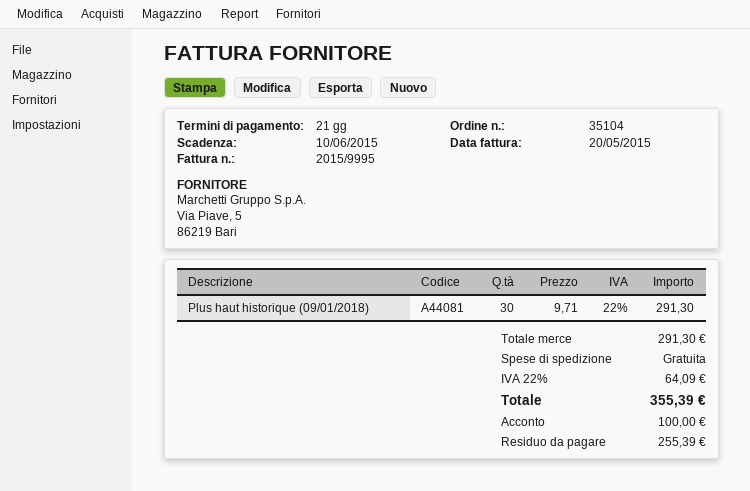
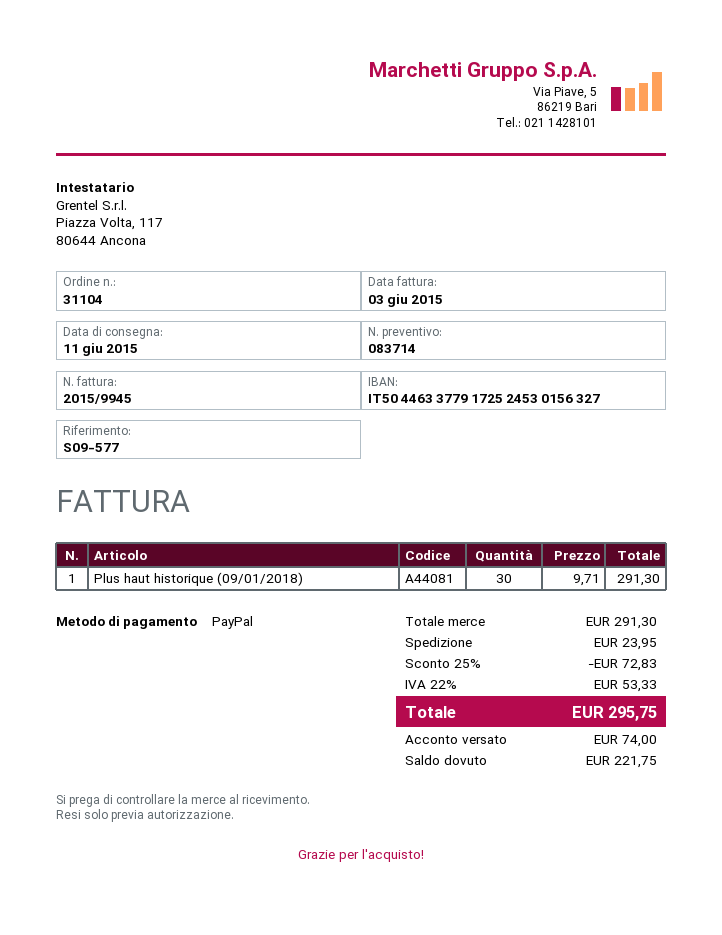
order number: 35104 -> 31104
invoice number: 2015/9995 -> 2015/9945
invoice date: 2015-05-20 -> 2015-06-03
discount: none -> 25% = 72.83
shipping: 0.00 -> 23.95
tax: 22% = 64.09 -> 22% = 53.33
total: 355.39 -> 295.75
deposit: 100.00 -> 74.00
balance: 255.39 -> 221.75

